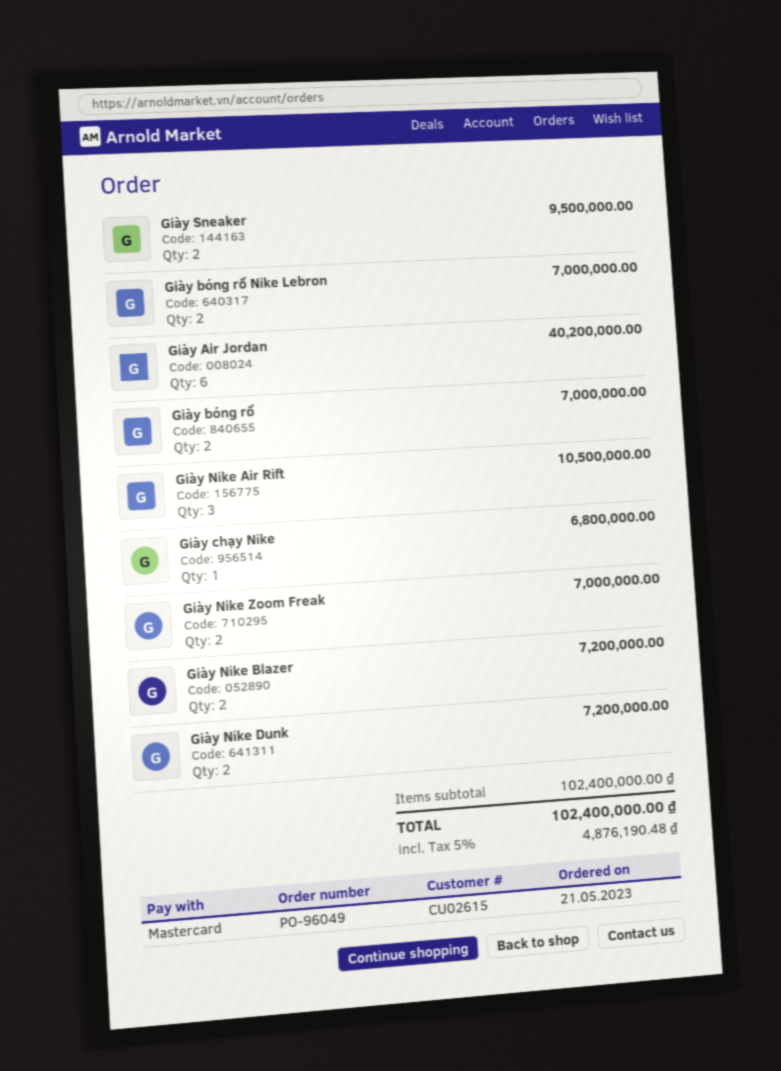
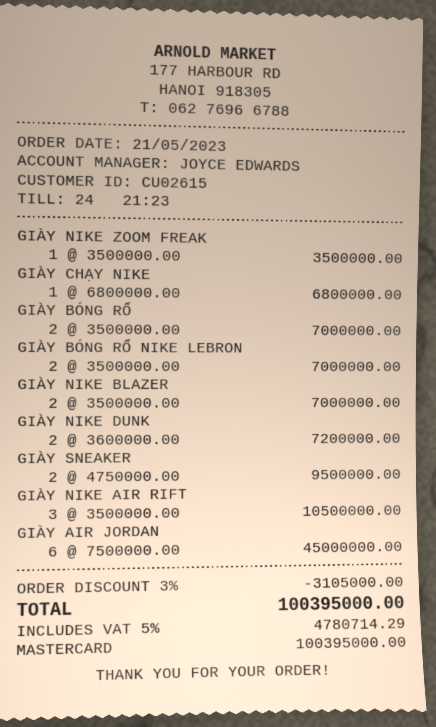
Giày Air Jordan: 6 for 40200000.00 -> 6 for 45000000.00
Giày Nike Zoom Freak: 2 for 7000000.00 -> 1 for 3500000.00
Giày Nike Blazer: 2 for 7200000.00 -> 2 for 7000000.00
discount: none -> 3% = 3105000.00
tax: 5% = 4876190.48 -> 5% = 4780714.29
total: 102400000.00 -> 100395000.00

